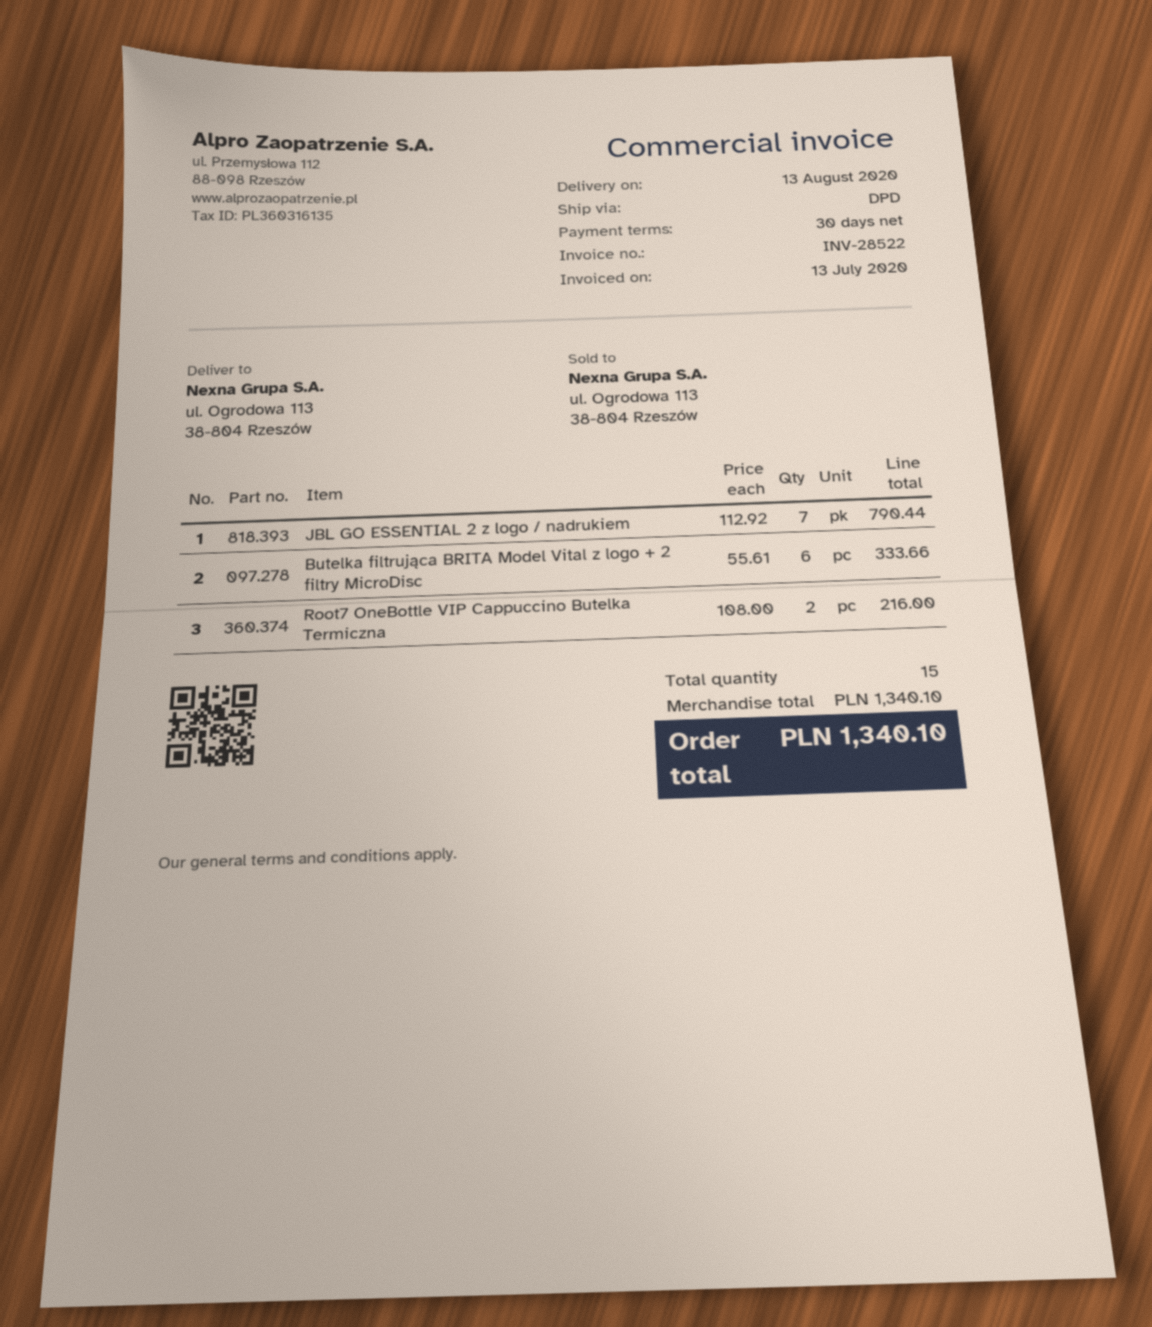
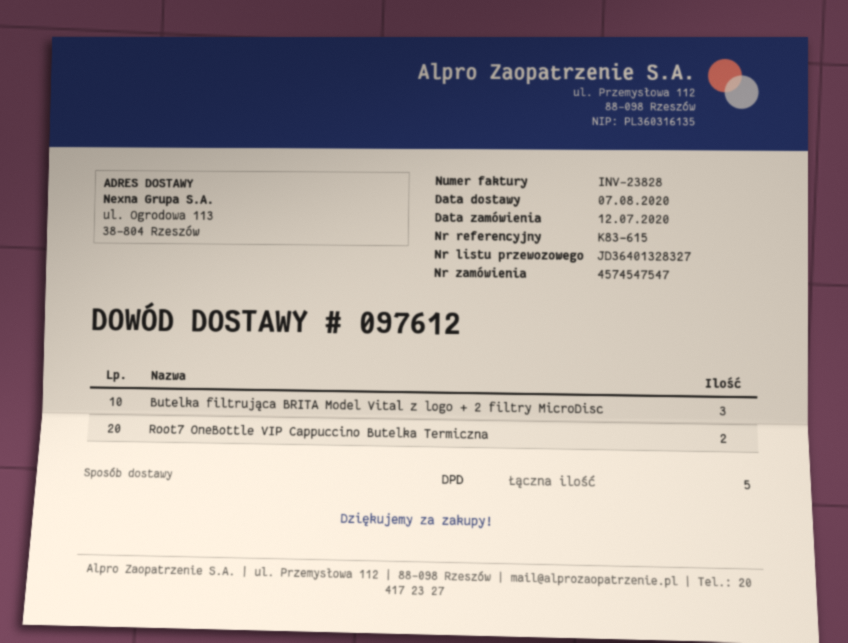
delivery date: 2020-08-13 -> 2020-08-07
invoice number: INV-28522 -> INV-23828
JBL GO ESSENTIAL 2 z logo / nadrukiem: 7 -> none
Butelka filtrująca BRITA Model Vital z logo + 2 filtry MicroDisc: 6 -> 3
total quantity: 15 -> 5

